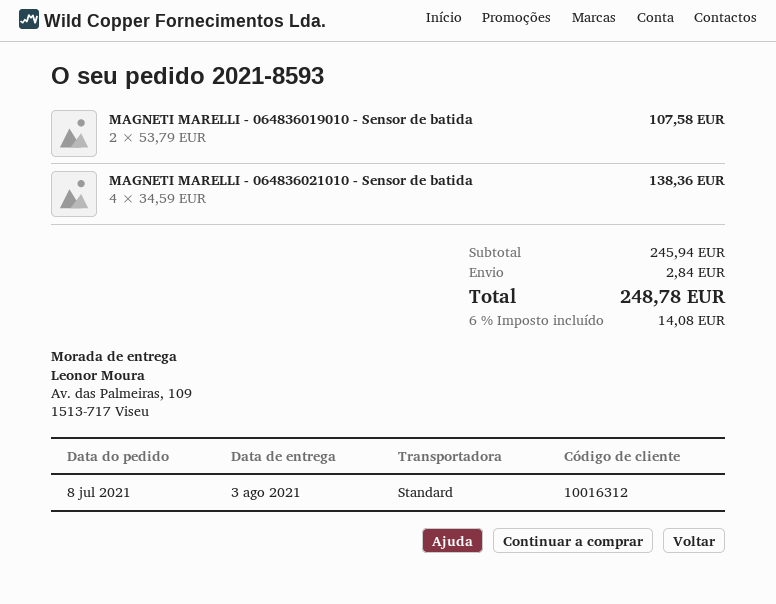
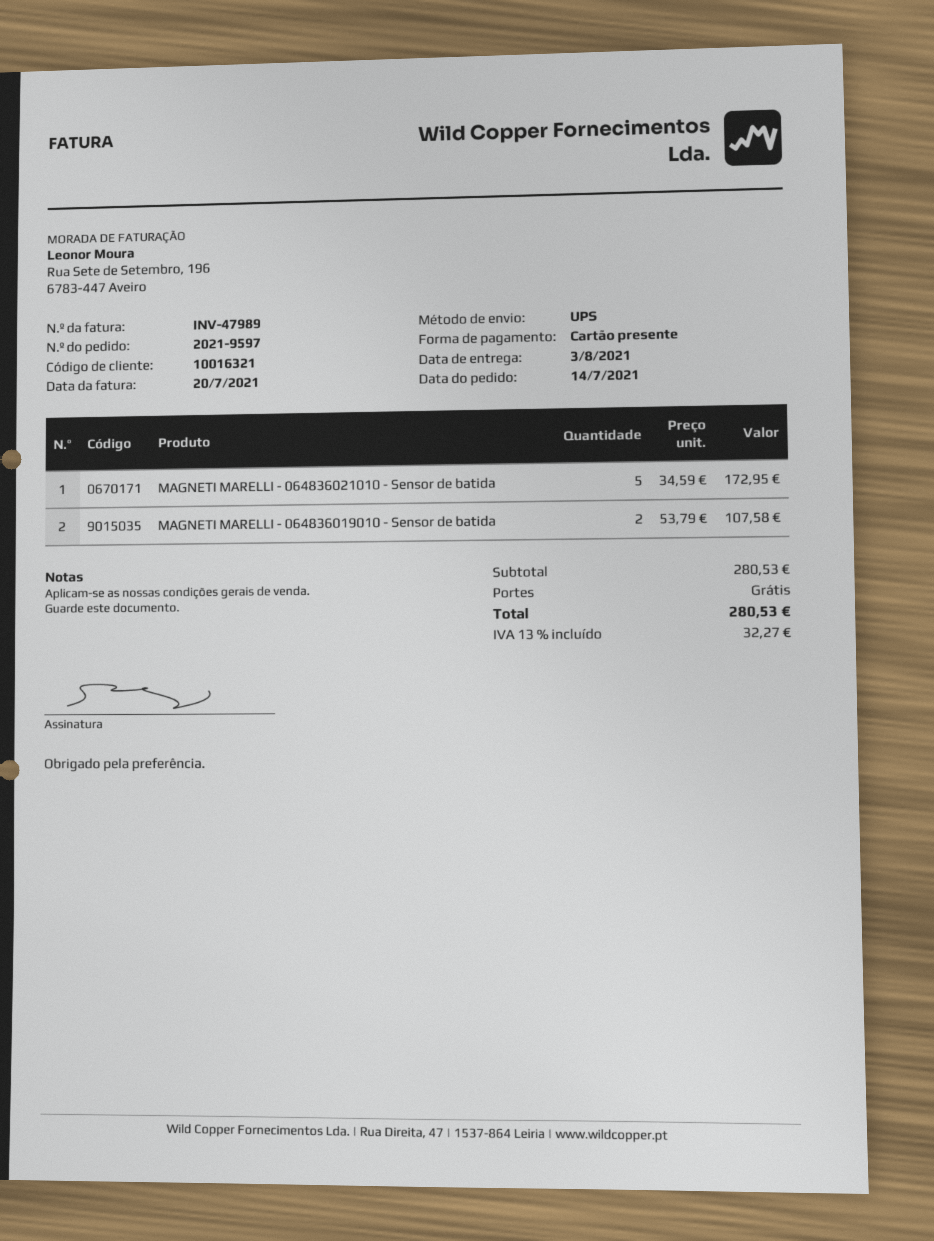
order number: 2021-8593 -> 2021-9597
order date: 2021-07-08 -> 2021-07-14
customer number: 10016312 -> 10016321
shipping method: standard -> UPS
MAGNETI MARELLI - 064836021010 - Sensor de batida: 4 x 34.59 = 138.36 -> 5 x 34.59 = 172.95
subtotal: 245.94 -> 280.53
shipping: 2.84 -> 0.00
tax: 6% = 14.08 -> 13% = 32.27
total: 248.78 -> 280.53

